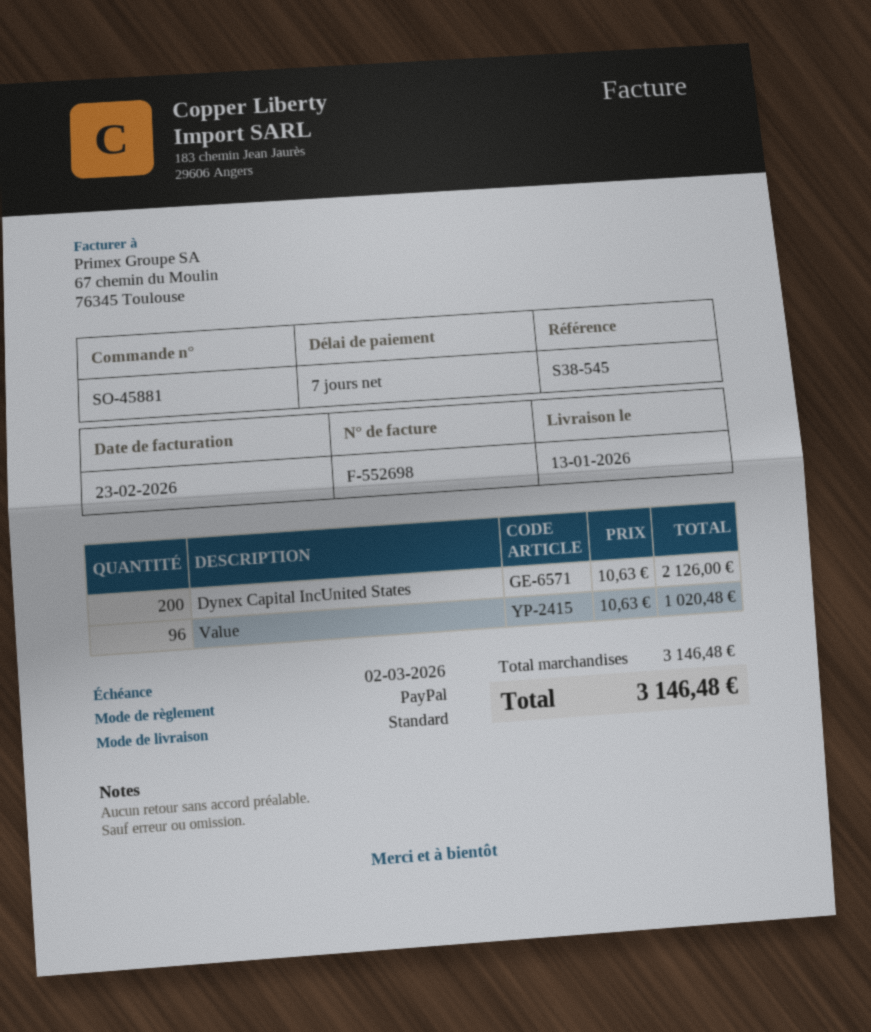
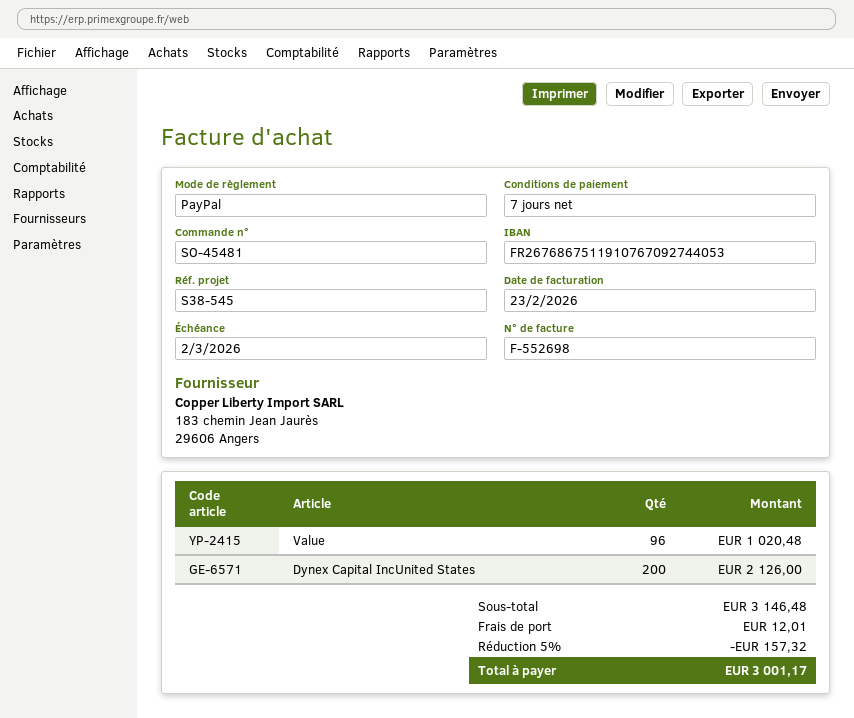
order number: SO-45881 -> SO-45481
discount: none -> 5% = 157.32
shipping: none -> 12.01
total: 3146.48 -> 3001.17

